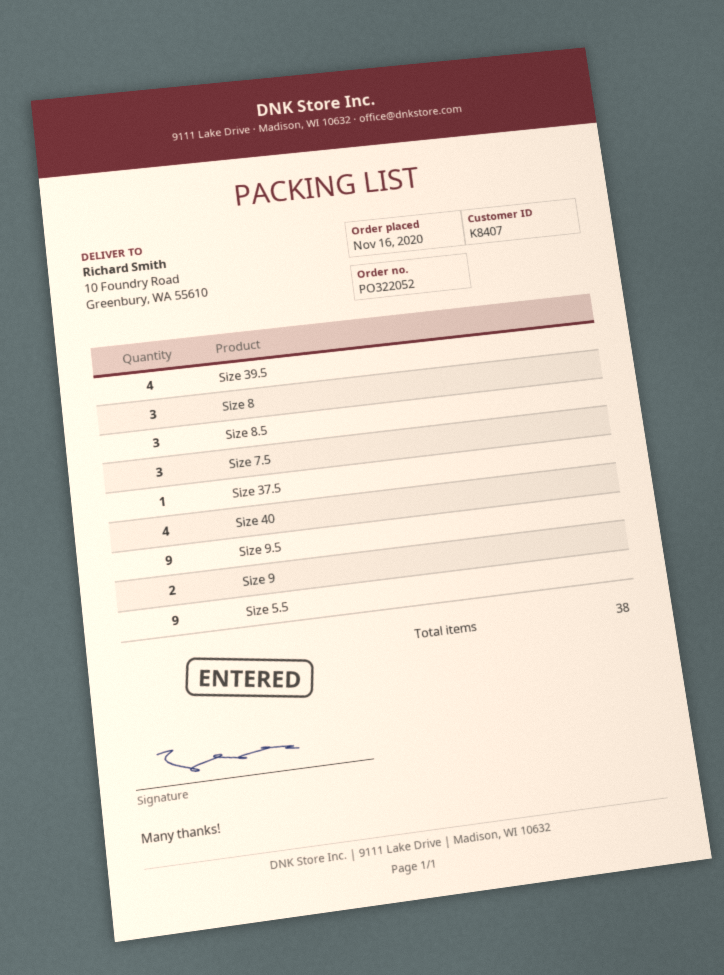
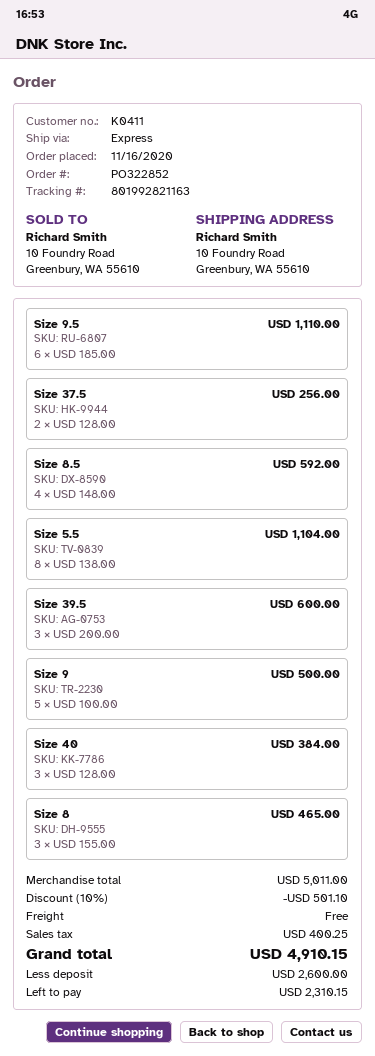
order number: PO322052 -> PO322852
customer number: K8407 -> K0411
Size 39.5: 4 -> 3
Size 8.5: 3 -> 4
Size 7.5: 3 -> none
Size 37.5: 1 -> 2
Size 40: 4 -> 3
Size 9.5: 9 -> 6
Size 9: 2 -> 5
Size 5.5: 9 -> 8

